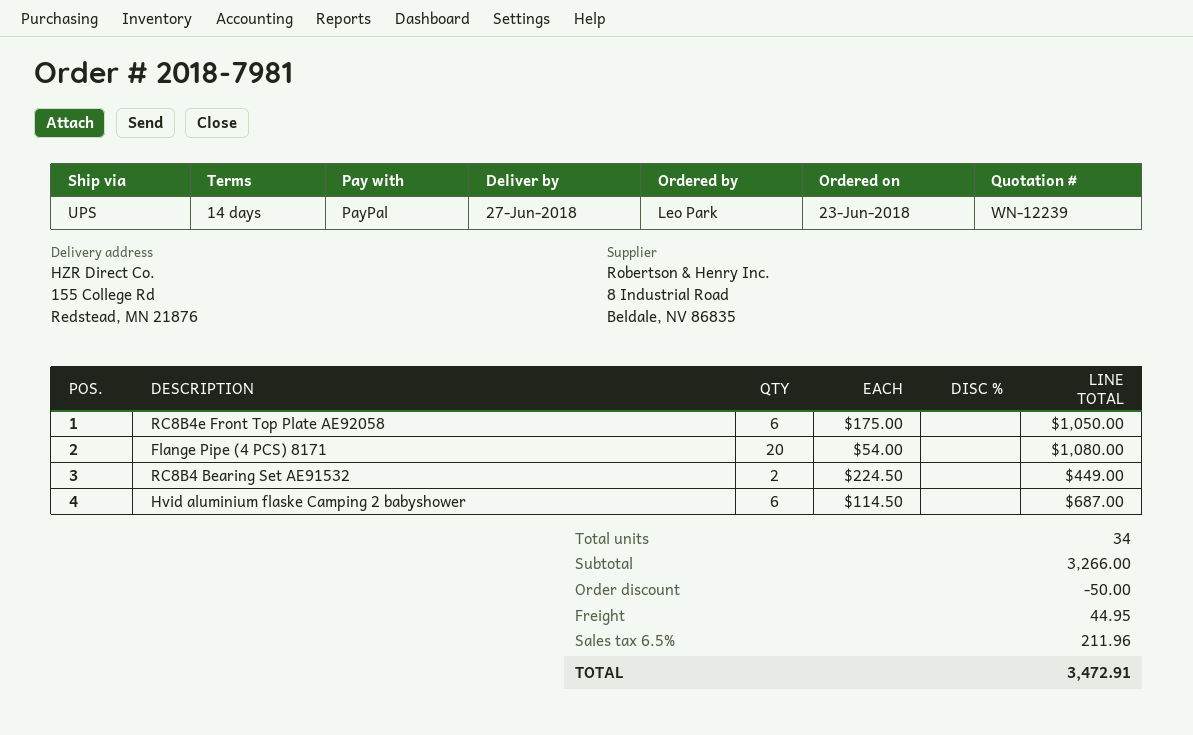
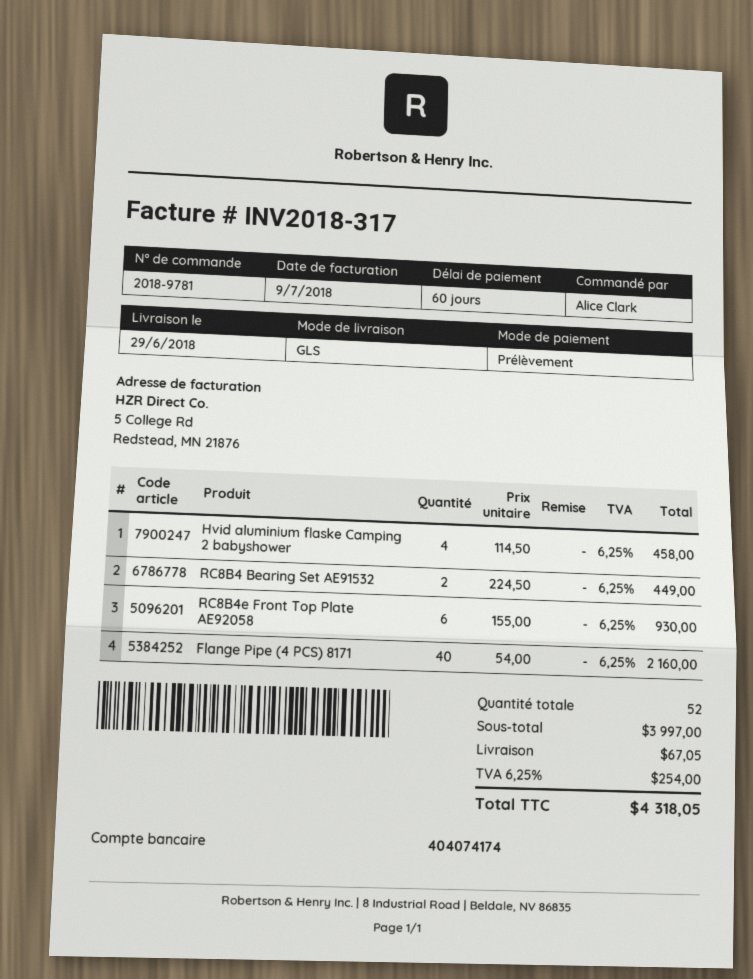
order number: 2018-7981 -> 2018-9781
delivery date: 2018-06-27 -> 2018-06-29
payment terms: 14 days -> 60 days
ordered by: Leo Park -> Alice Clark
payment method: PayPal -> direct debit
shipping method: UPS -> GLS
RC8B4e Front Top Plate AE92058: 6 x 175.00 = 1050.00 -> 6 x 155.00 = 930.00
Flange Pipe (4 PCS) 8171: 20 x 54.00 = 1080.00 -> 40 x 54.00 = 2160.00
Hvid aluminium flaske Camping 2 babyshower: 6 x 114.50 = 687.00 -> 4 x 114.50 = 458.00
total quantity: 34 -> 52
subtotal: 3266.00 -> 3997.00
discount: 50.00 -> none
shipping: 44.95 -> 67.05
tax: 6.5% = 211.96 -> 6.25% = 254.00
total: 3472.91 -> 4318.05

